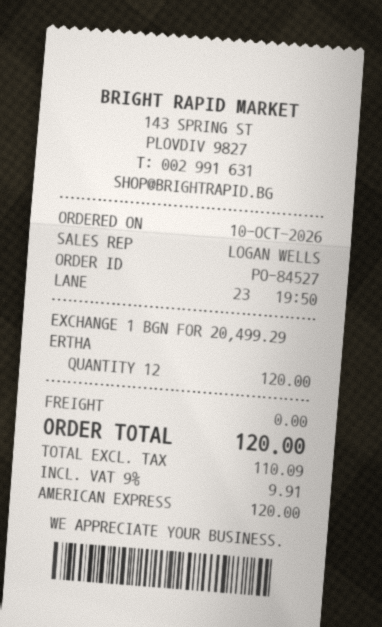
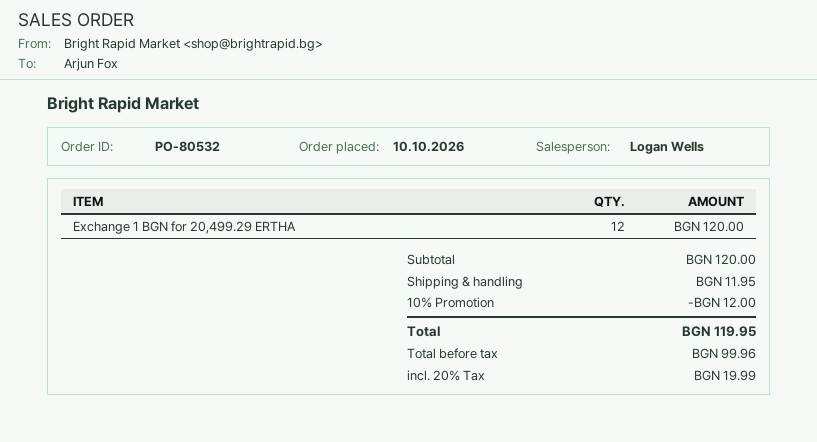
order number: PO-84527 -> PO-80532
discount: none -> 10% = 12.00
shipping: 0.00 -> 11.95
net: 110.09 -> 99.96
tax: 9% = 9.91 -> 20% = 19.99
total: 120.00 -> 119.95

